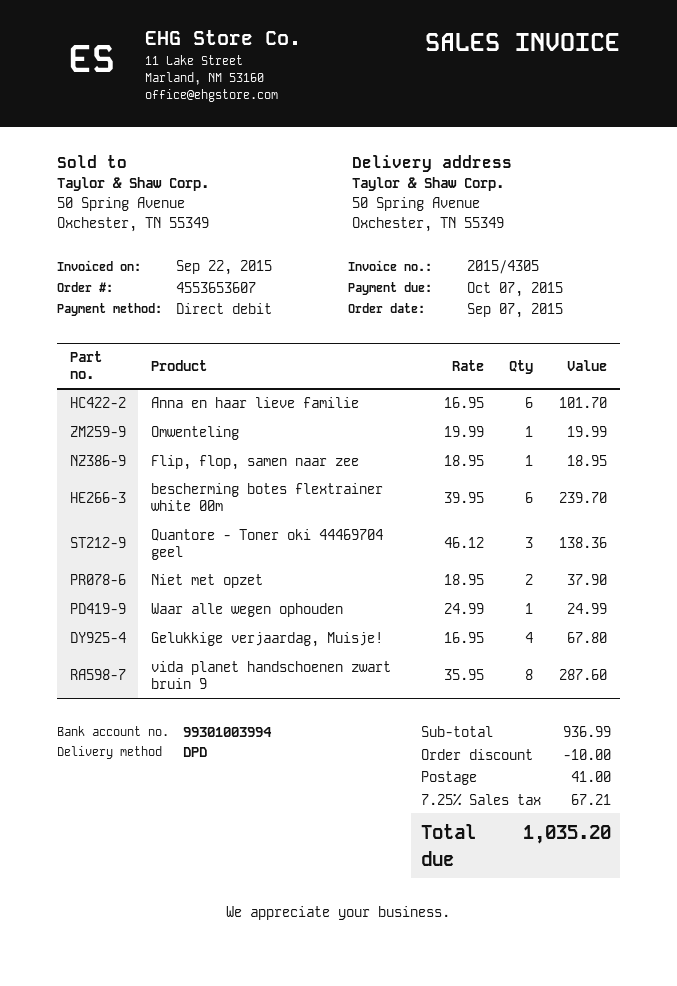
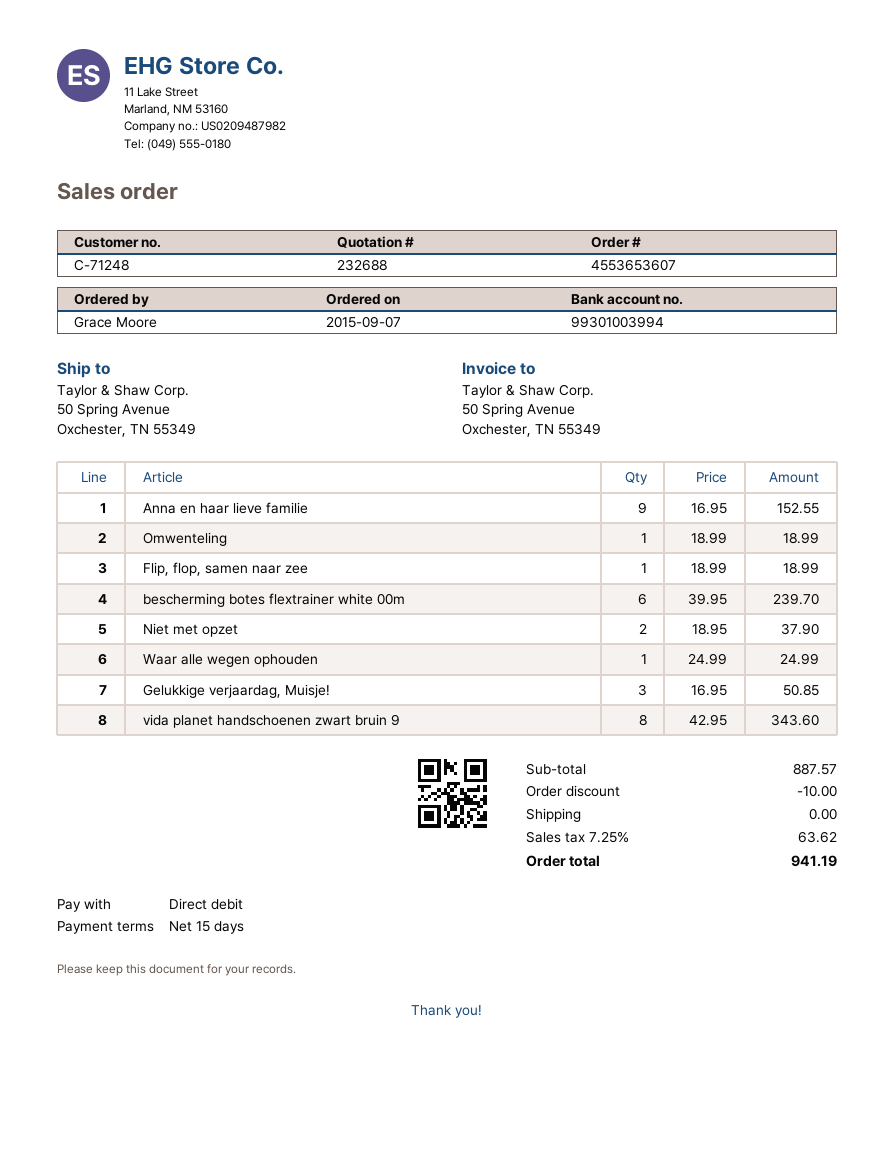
Anna en haar lieve familie: 6 x 16.95 = 101.70 -> 9 x 16.95 = 152.55
Omwenteling: 1 x 19.99 = 19.99 -> 1 x 18.99 = 18.99
Flip, flop, samen naar zee: 1 x 18.95 = 18.95 -> 1 x 18.99 = 18.99
Quantore - Toner oki 44469704 geel: 3 x 46.12 = 138.36 -> none
Gelukkige verjaardag, Muisje!: 4 x 16.95 = 67.80 -> 3 x 16.95 = 50.85
vida planet handschoenen zwart bruin 9: 8 x 35.95 = 287.60 -> 8 x 42.95 = 343.60
subtotal: 936.99 -> 887.57
shipping: 41.00 -> 0.00
tax: 7.25% = 67.21 -> 7.25% = 63.62
total: 1035.20 -> 941.19

